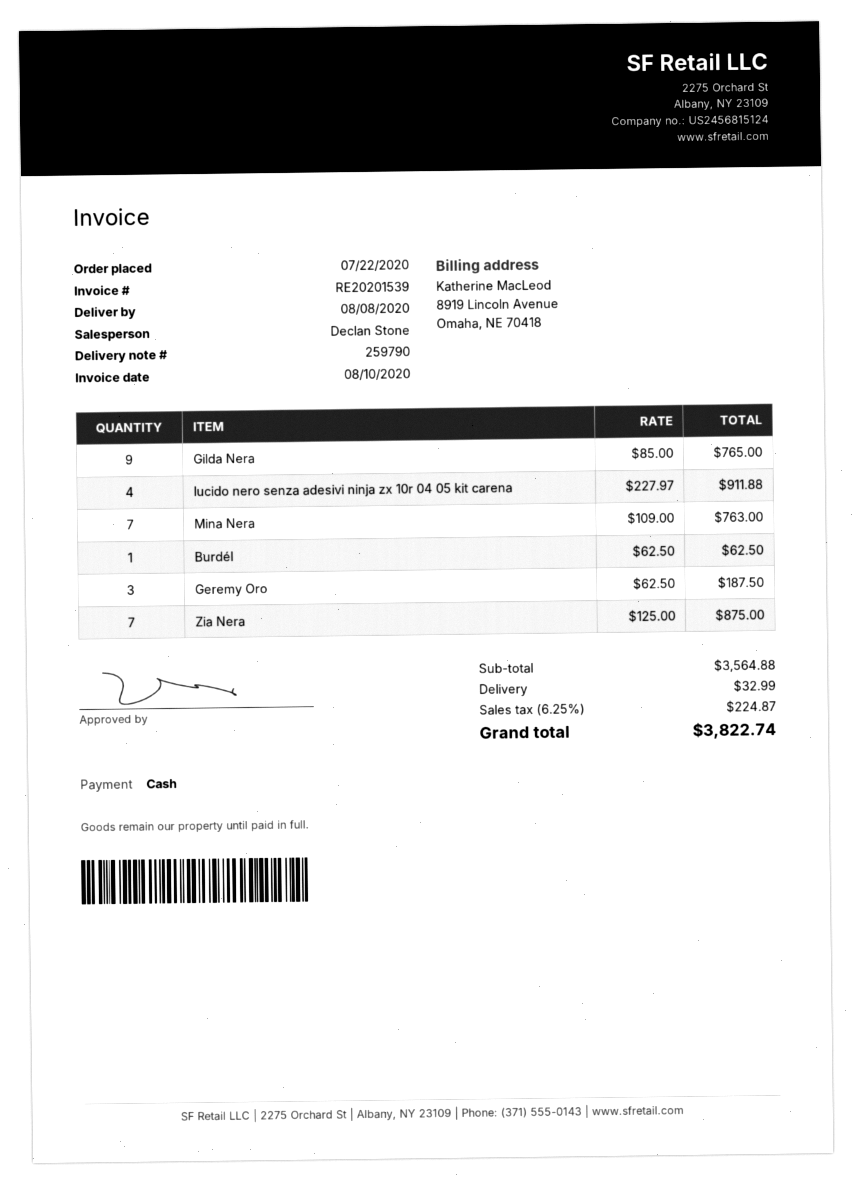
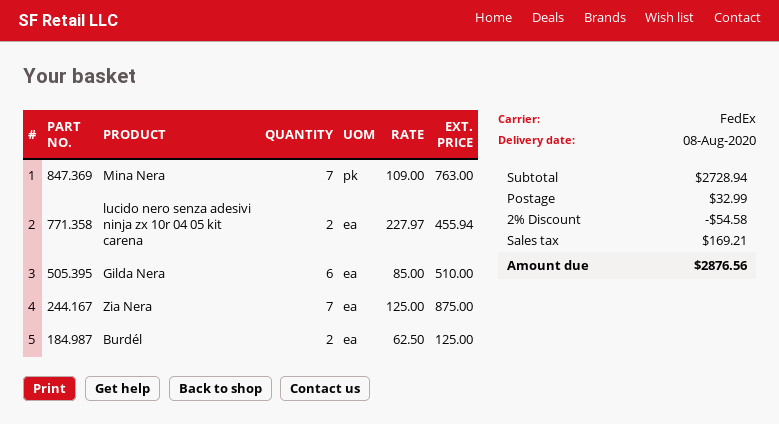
Gilda Nera: 9 x 85.00 = 765.00 -> 6 x 85.00 = 510.00
lucido nero senza adesivi ninja zx 10r 04 05 kit carena: 4 x 227.97 = 911.88 -> 2 x 227.97 = 455.94
Burdél: 1 x 62.50 = 62.50 -> 2 x 62.50 = 125.00
Geremy Oro: 3 x 62.50 = 187.50 -> none
subtotal: 3564.88 -> 2728.94
discount: none -> 2% = 54.58
tax: 224.87 -> 169.21
total: 3822.74 -> 2876.56

